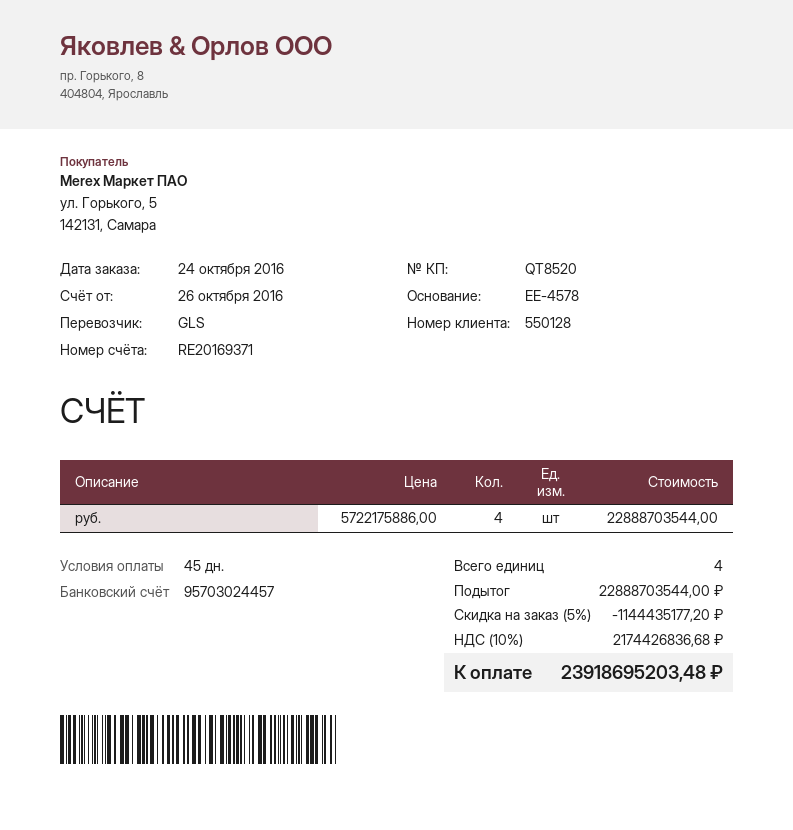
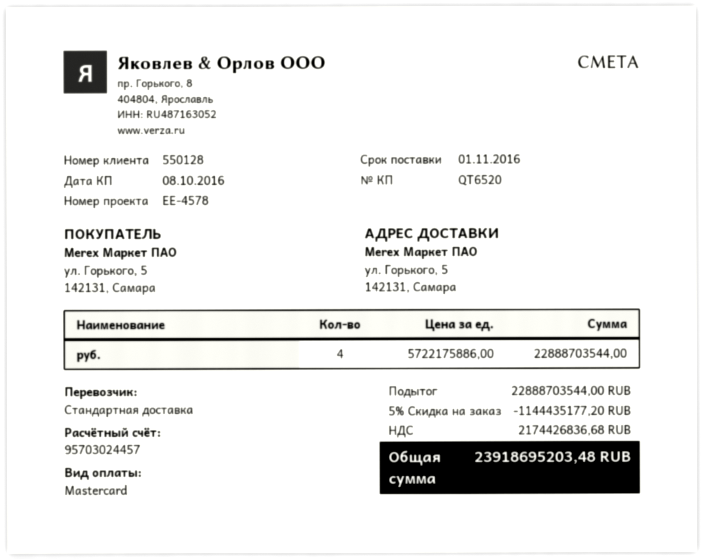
quote number: QT8520 -> QT6520
shipping method: GLS -> standard

